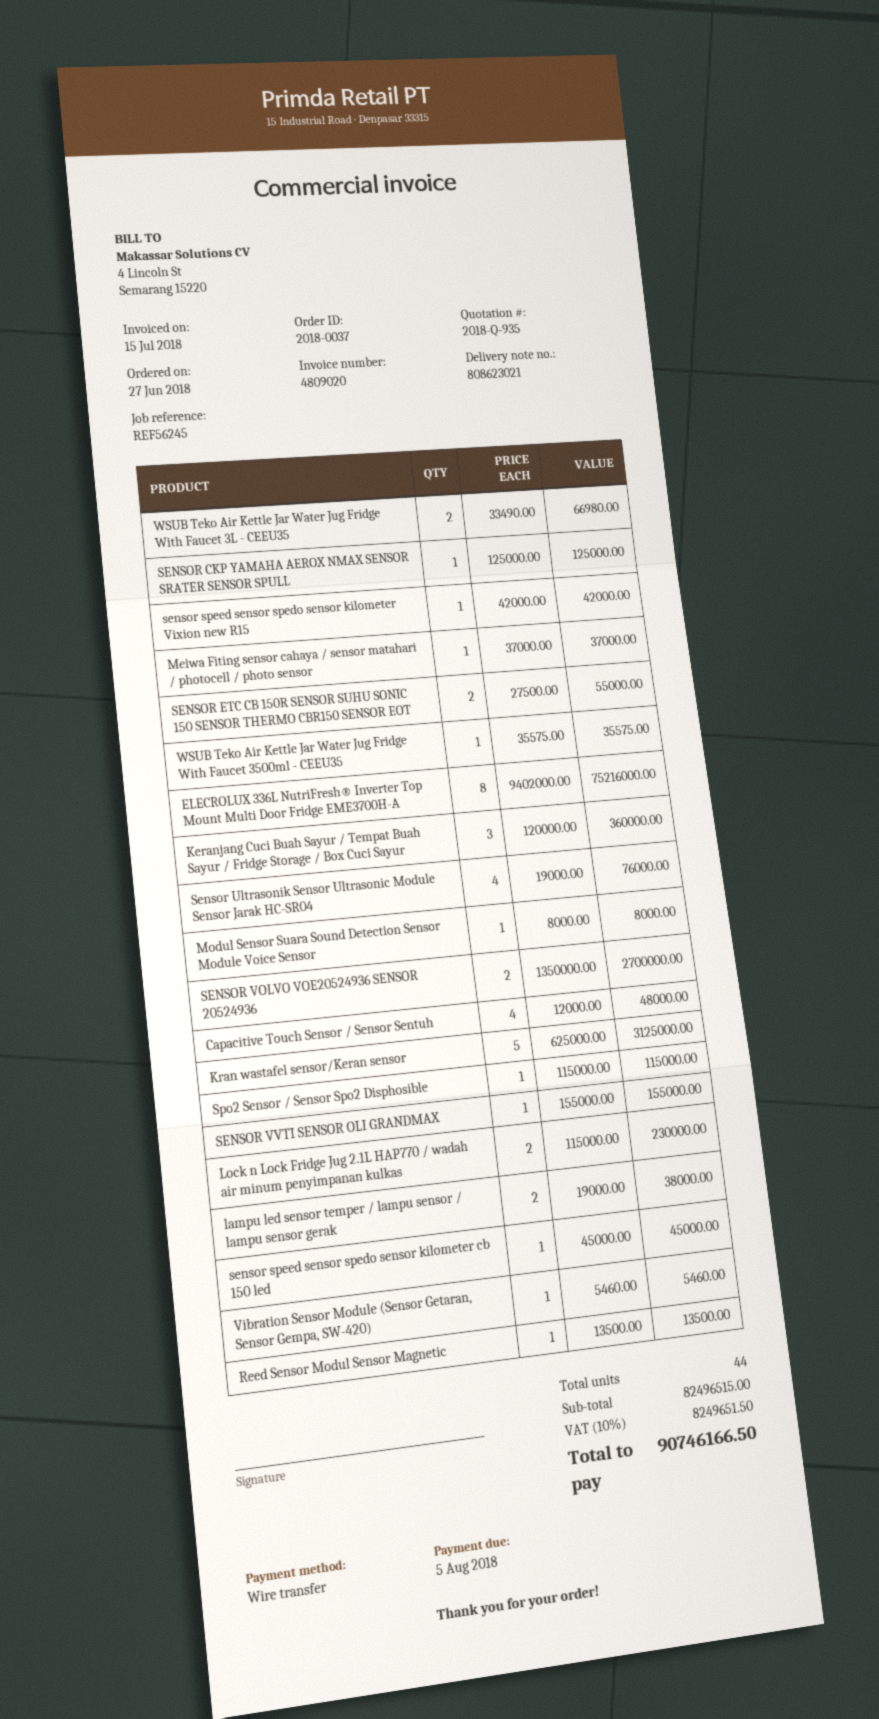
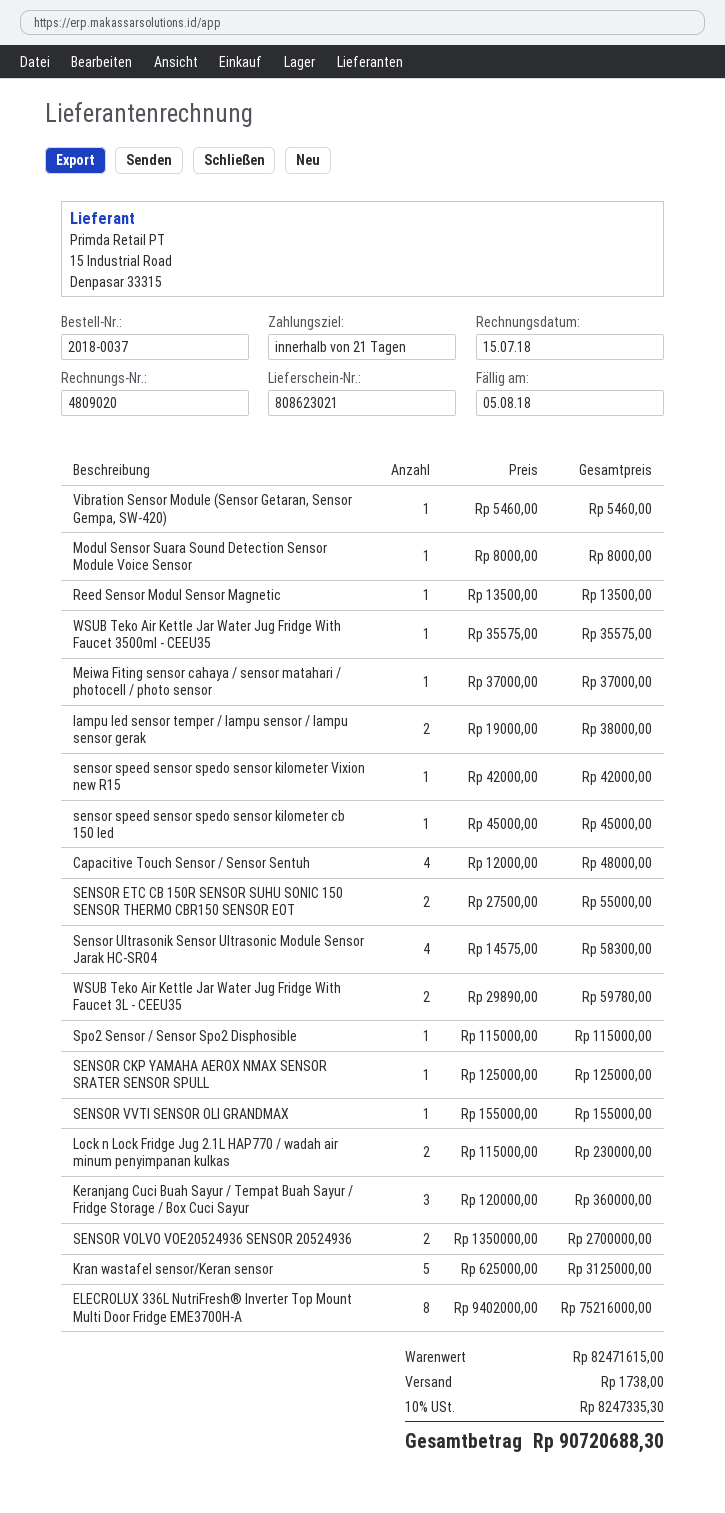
WSUB Teko Air Kettle Jar Water Jug Fridge With Faucet 3L - CEEU35: 2 x 33490.00 = 66980.00 -> 2 x 29890.00 = 59780.00
Sensor Ultrasonik Sensor Ultrasonic Module Sensor Jarak HC-SR04: 4 x 19000.00 = 76000.00 -> 4 x 14575.00 = 58300.00
subtotal: 82496515.00 -> 82471615.00
shipping: none -> 1738.00
tax: 10% = 8249651.50 -> 10% = 8247335.30
total: 90746166.50 -> 90720688.30

